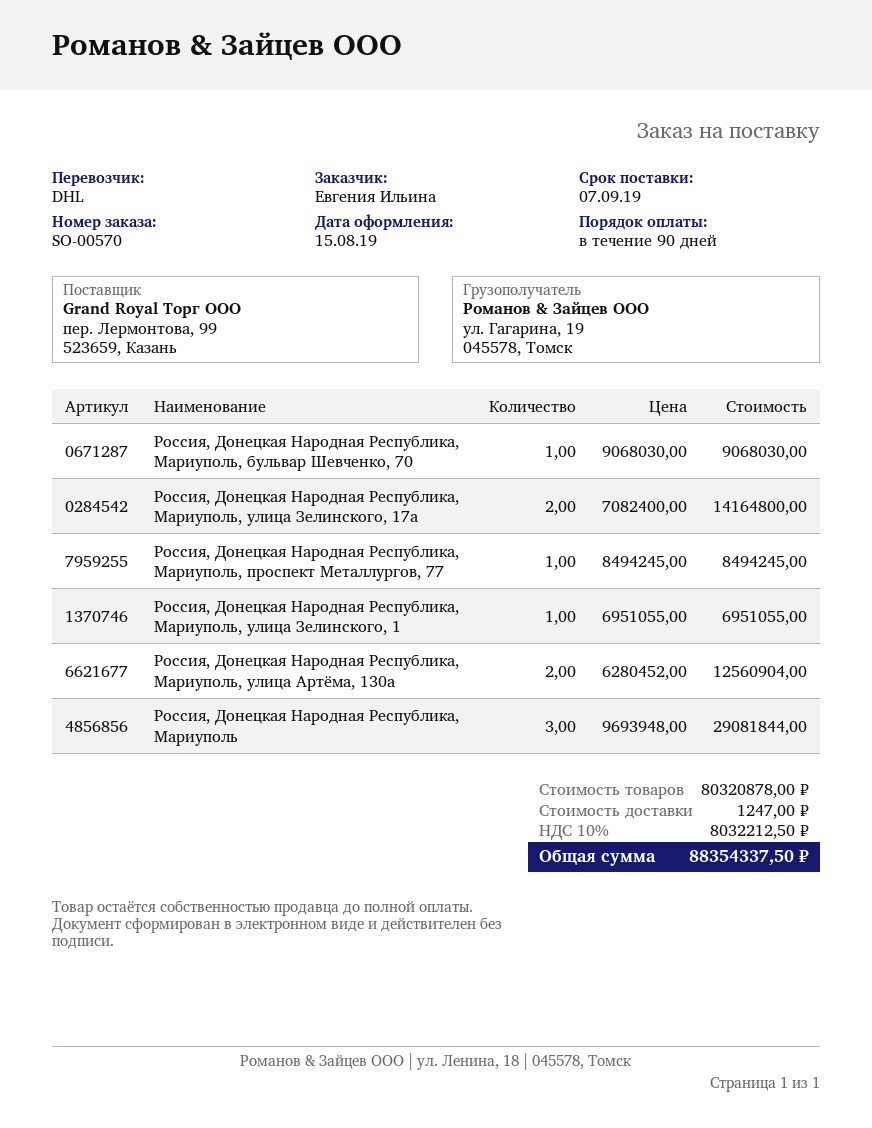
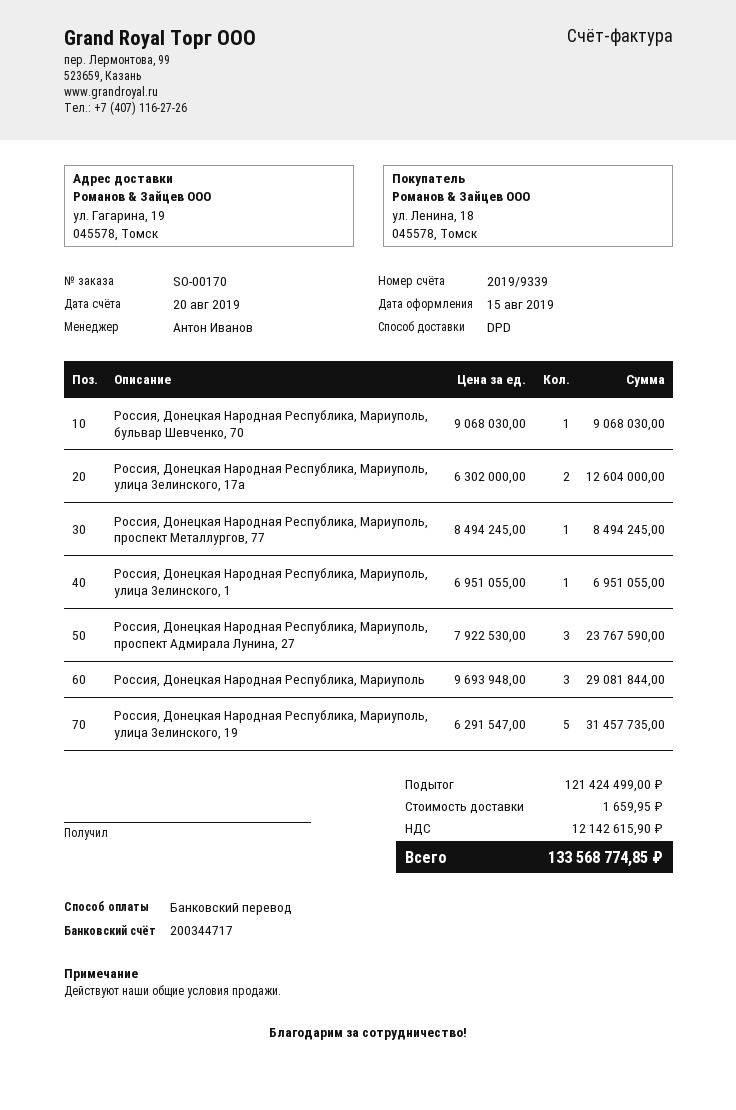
order number: SO-00570 -> SO-00170
shipping method: DHL -> DPD
Россия, Донецкая Народная Республика, Мариуполь, улица Зелинского, 17а: 2 x 7082400.00 = 14164800.00 -> 2 x 6302000.00 = 12604000.00
Россия, Донецкая Народная Республика, Мариуполь, улица Артёма, 130а: 2 x 6280452.00 = 12560904.00 -> none
Россия, Донецкая Народная Республика, Мариуполь, проспект Адмирала Лунина, 27: none -> 3 x 7922530.00 = 23767590.00
Россия, Донецкая Народная Республика, Мариуполь, улица Зелинского, 19: none -> 5 x 6291547.00 = 31457735.00
subtotal: 80320878.00 -> 121424499.00
shipping: 1247.00 -> 1659.95
tax: 8032212.50 -> 12142615.90
total: 88354337.50 -> 133568774.85

